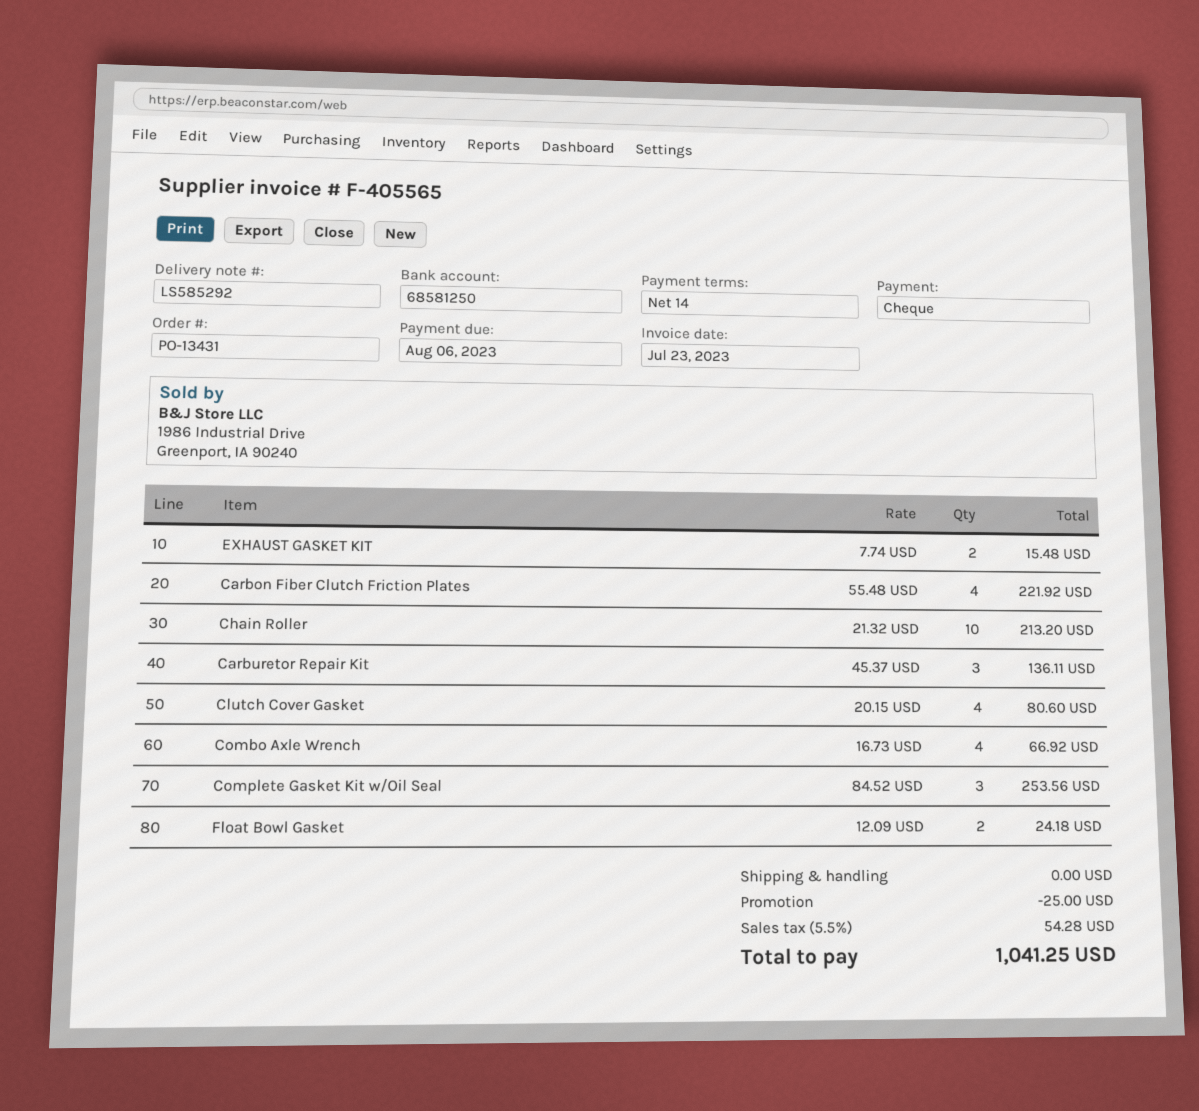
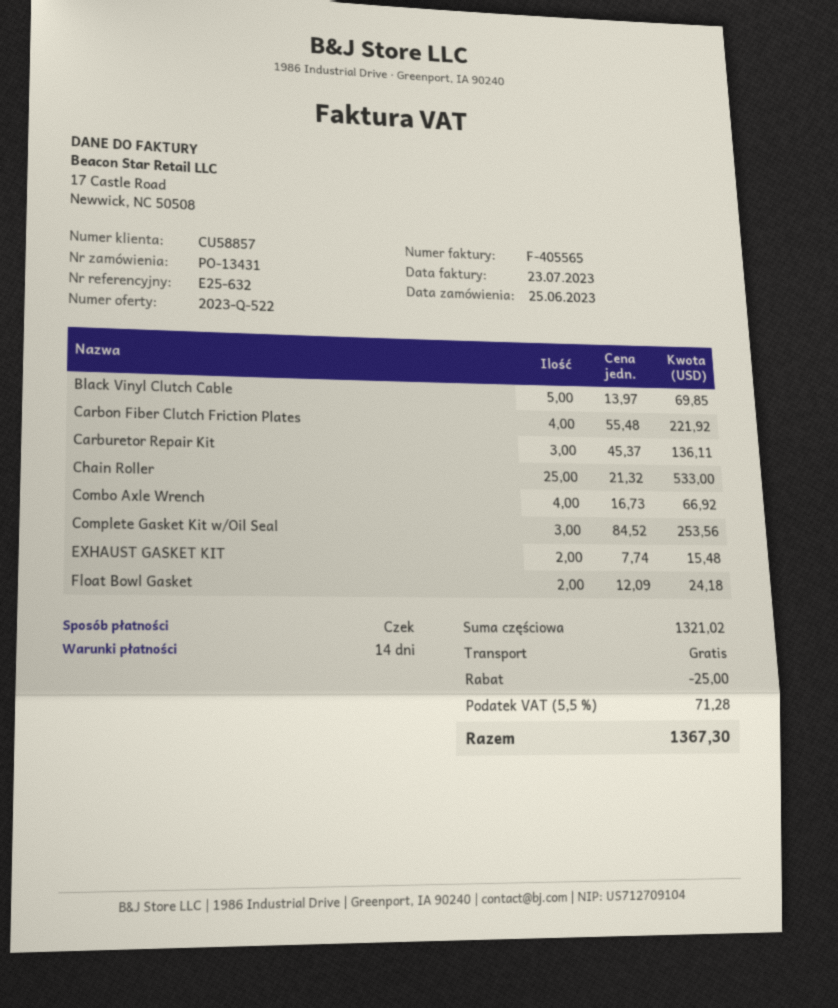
Chain Roller: 10 x 21.32 = 213.20 -> 25 x 21.32 = 533.00
Clutch Cover Gasket: 4 x 20.15 = 80.60 -> none
Black Vinyl Clutch Cable: none -> 5 x 13.97 = 69.85
tax: 5.5% = 54.28 -> 5.5% = 71.28
total: 1041.25 -> 1367.30

